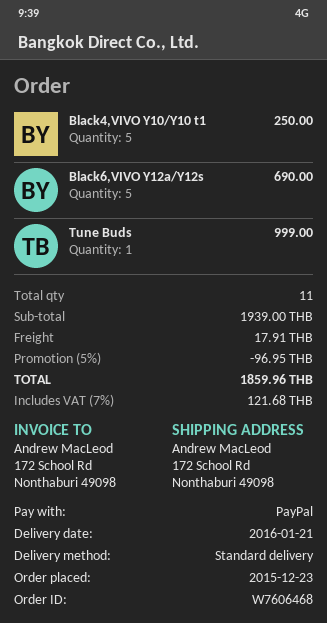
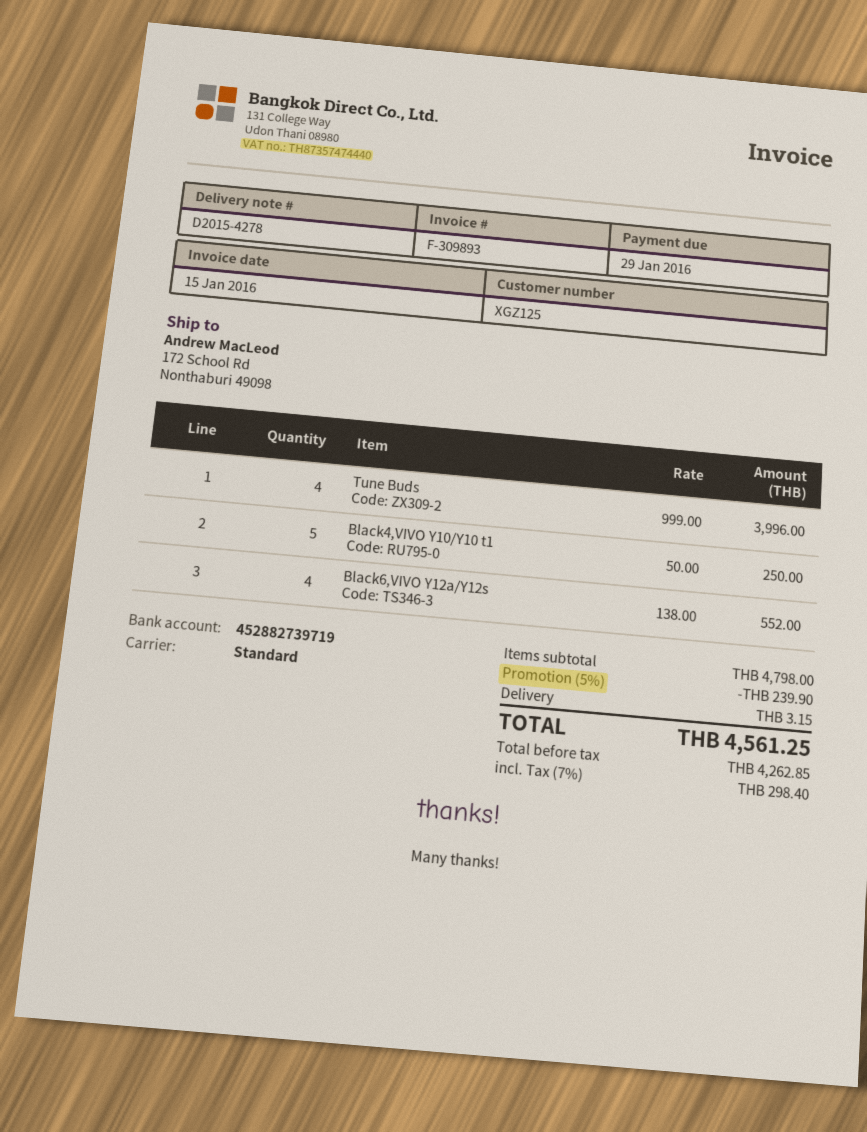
Black6,VIVO Y12a/Y12s: 5 for 690.00 -> 4 for 552.00
Tune Buds: 1 for 999.00 -> 4 for 3996.00
subtotal: 1939.00 -> 4798.00
discount: 5% = 96.95 -> 5% = 239.90
shipping: 17.91 -> 3.15
tax: 7% = 121.68 -> 7% = 298.40
total: 1859.96 -> 4561.25

